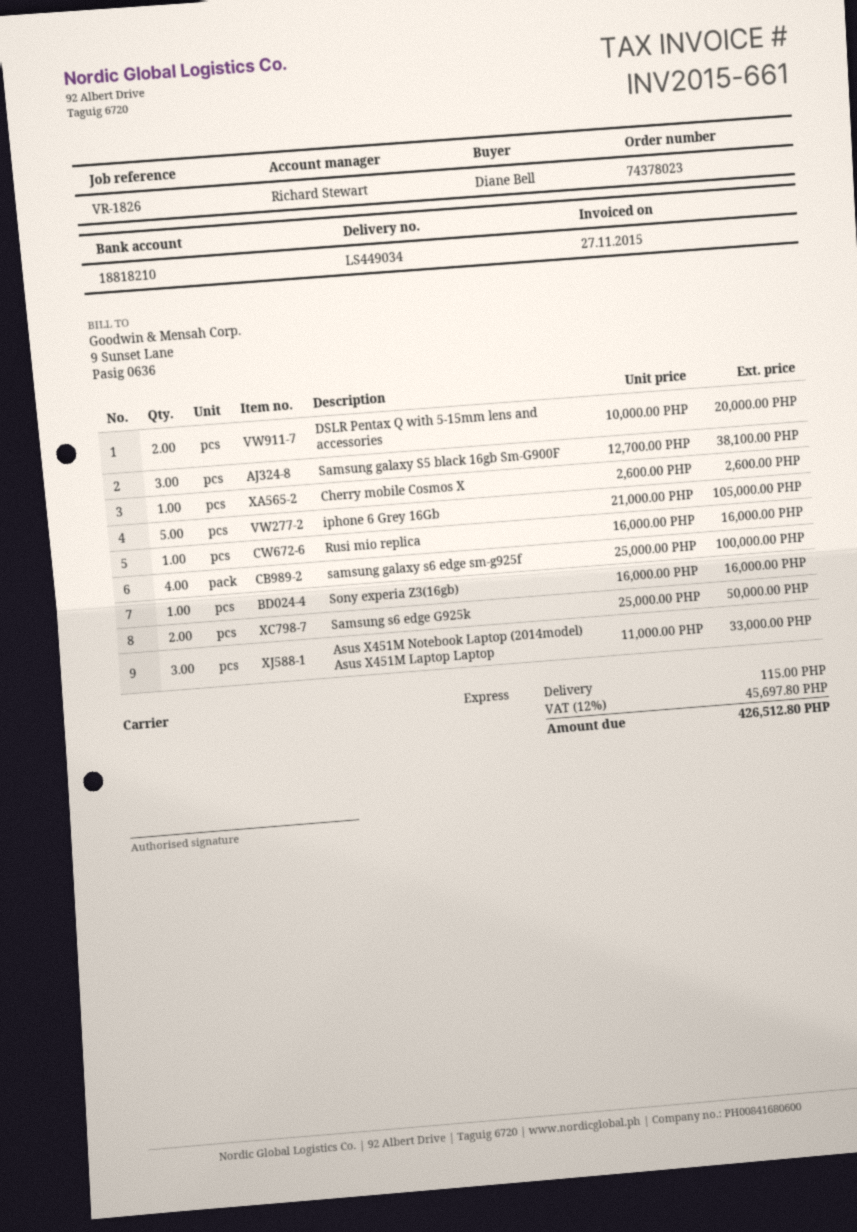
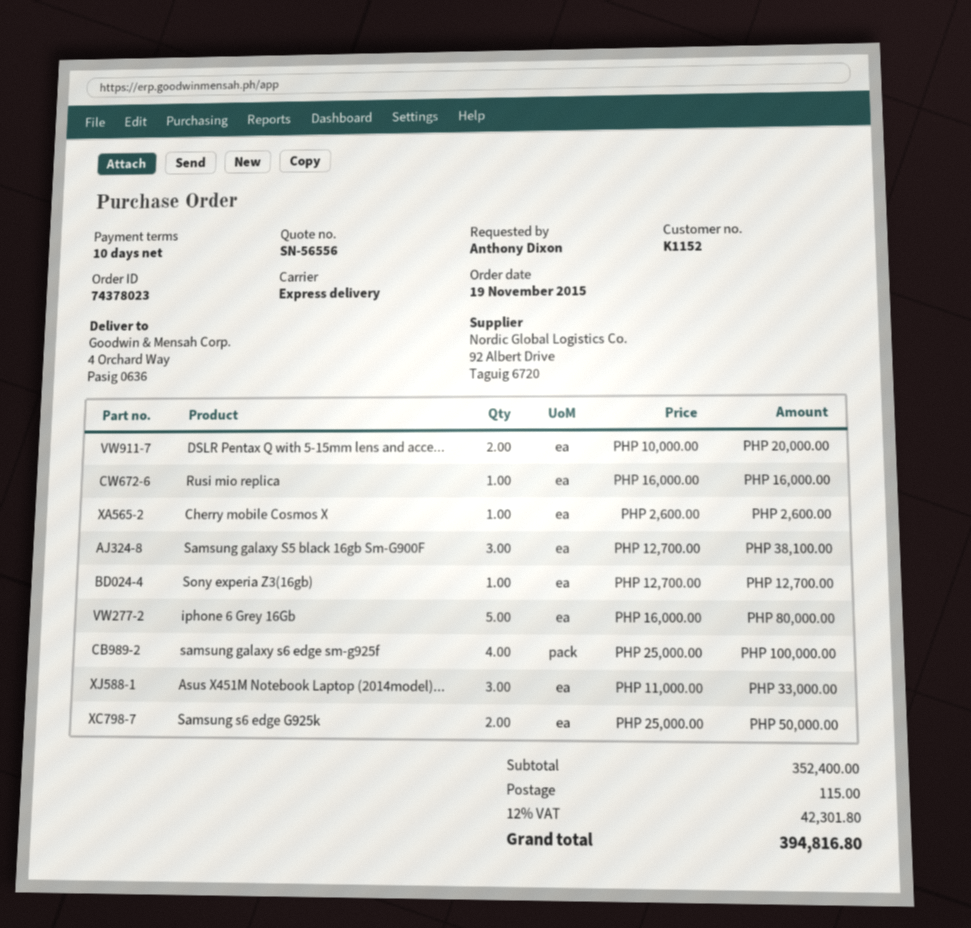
ordered by: Diane Bell -> Anthony Dixon
iphone 6 Grey 16Gb: 5 x 21000.00 = 105000.00 -> 5 x 16000.00 = 80000.00
Sony experia Z3(16gb): 1 x 16000.00 = 16000.00 -> 1 x 12700.00 = 12700.00
tax: 12% = 45697.80 -> 12% = 42301.80
total: 426512.80 -> 394816.80

